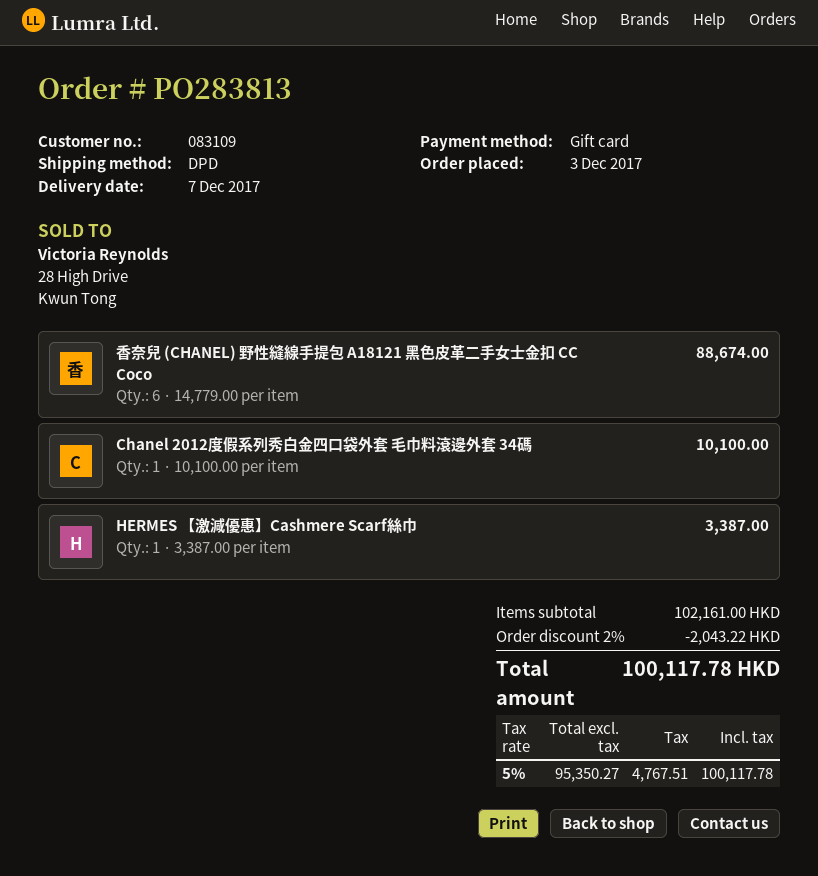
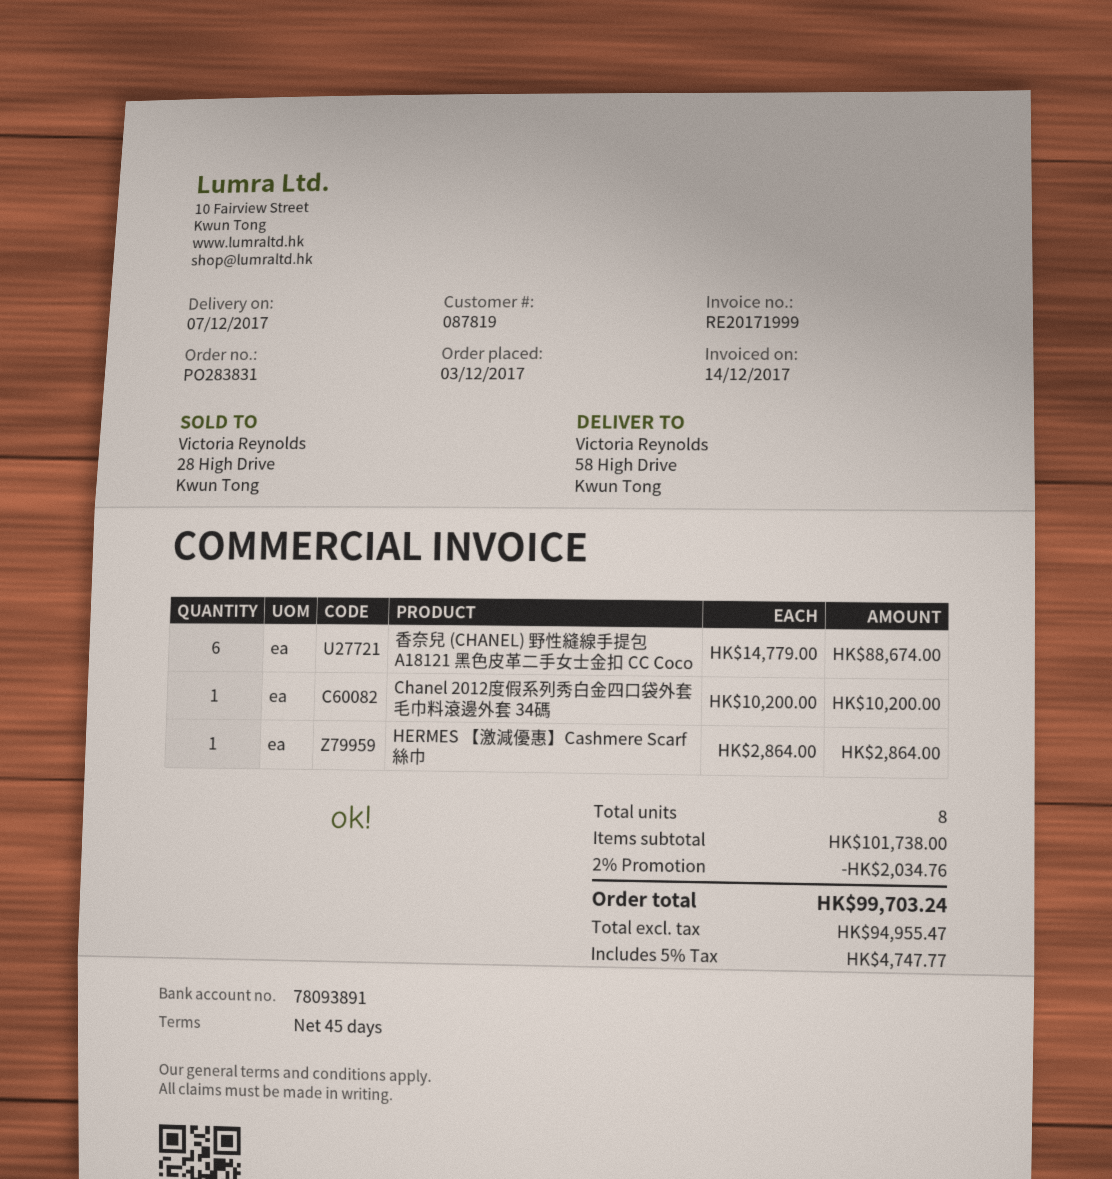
order number: PO283813 -> PO283831
customer number: 083109 -> 087819
Chanel 2012度假系列秀白金四口袋外套 毛巾料滾邊外套 34碼: 1 x 10100.00 = 10100.00 -> 1 x 10200.00 = 10200.00
HERMES 【激減優惠】Cashmere Scarf絲巾: 1 x 3387.00 = 3387.00 -> 1 x 2864.00 = 2864.00
subtotal: 102161.00 -> 101738.00
discount: 2% = 2043.22 -> 2% = 2034.76
net: 95350.27 -> 94955.47
tax: 5% = 4767.51 -> 5% = 4747.77
total: 100117.78 -> 99703.24

